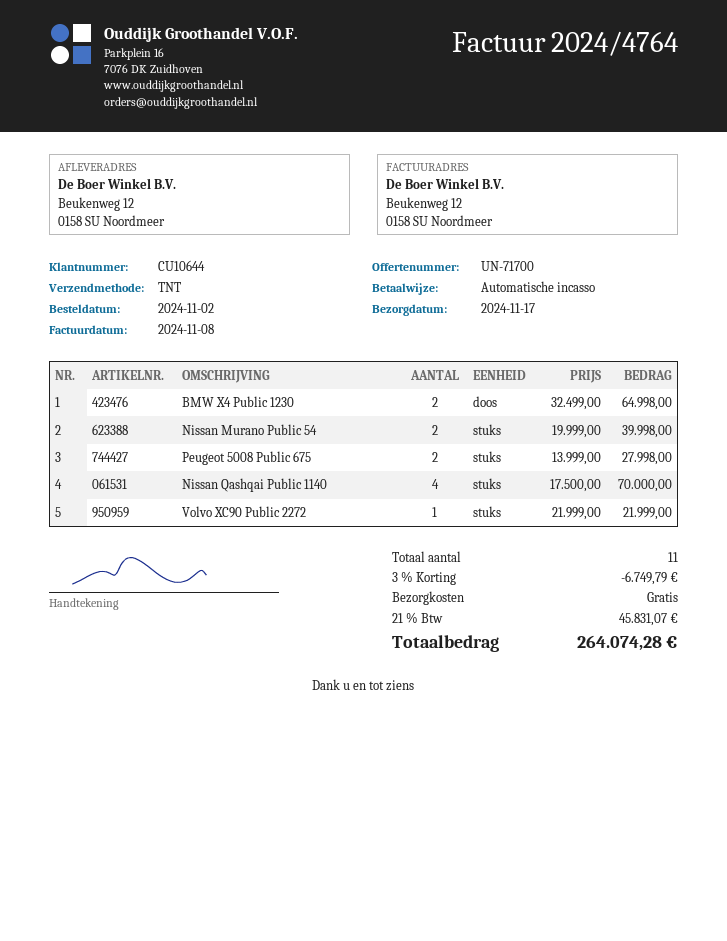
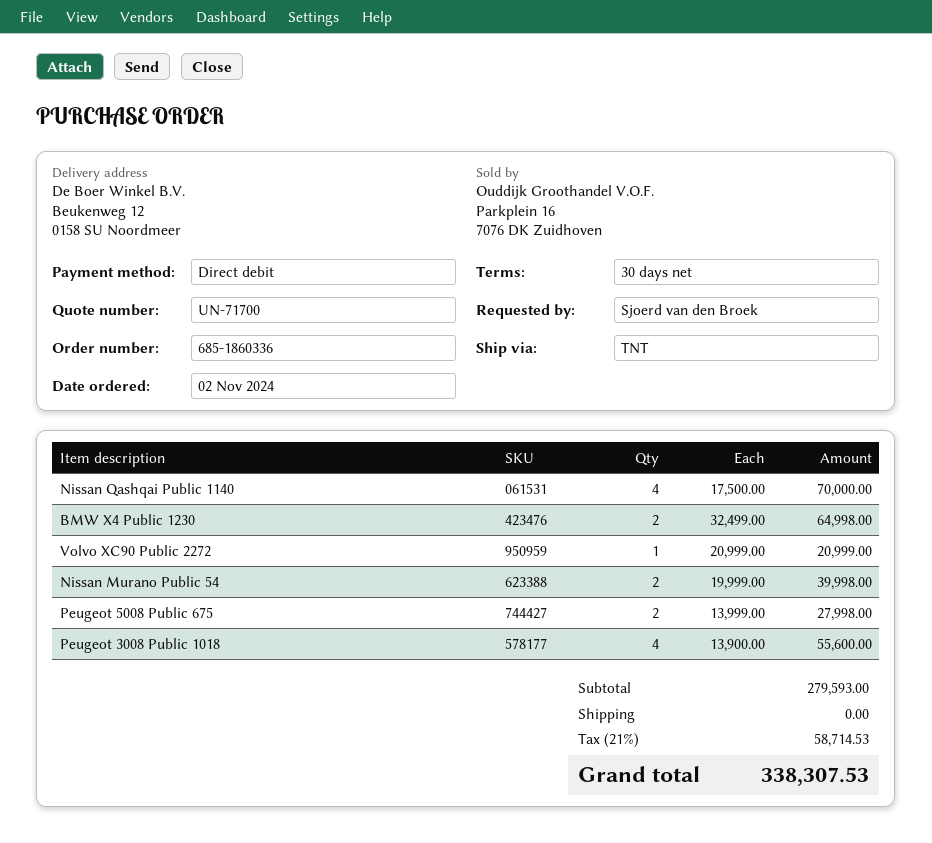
Volvo XC90 Public 2272: 1 x 21999.00 = 21999.00 -> 1 x 20999.00 = 20999.00
Peugeot 3008 Public 1018: none -> 4 x 13900.00 = 55600.00
discount: 3% = 6749.79 -> none
tax: 21% = 45831.07 -> 21% = 58714.53
total: 264074.28 -> 338307.53

